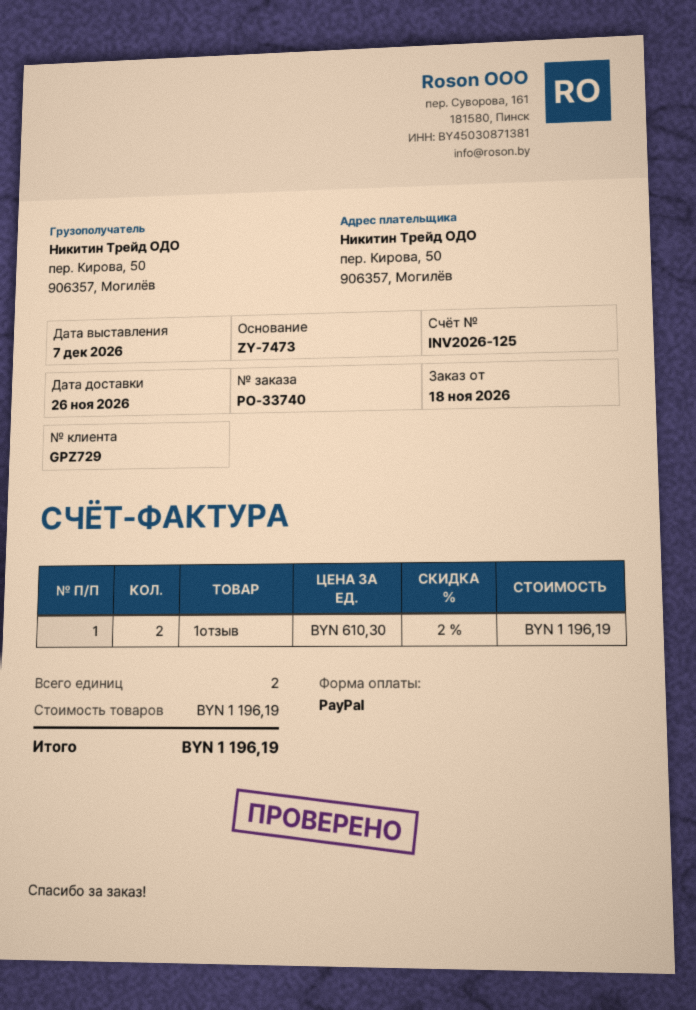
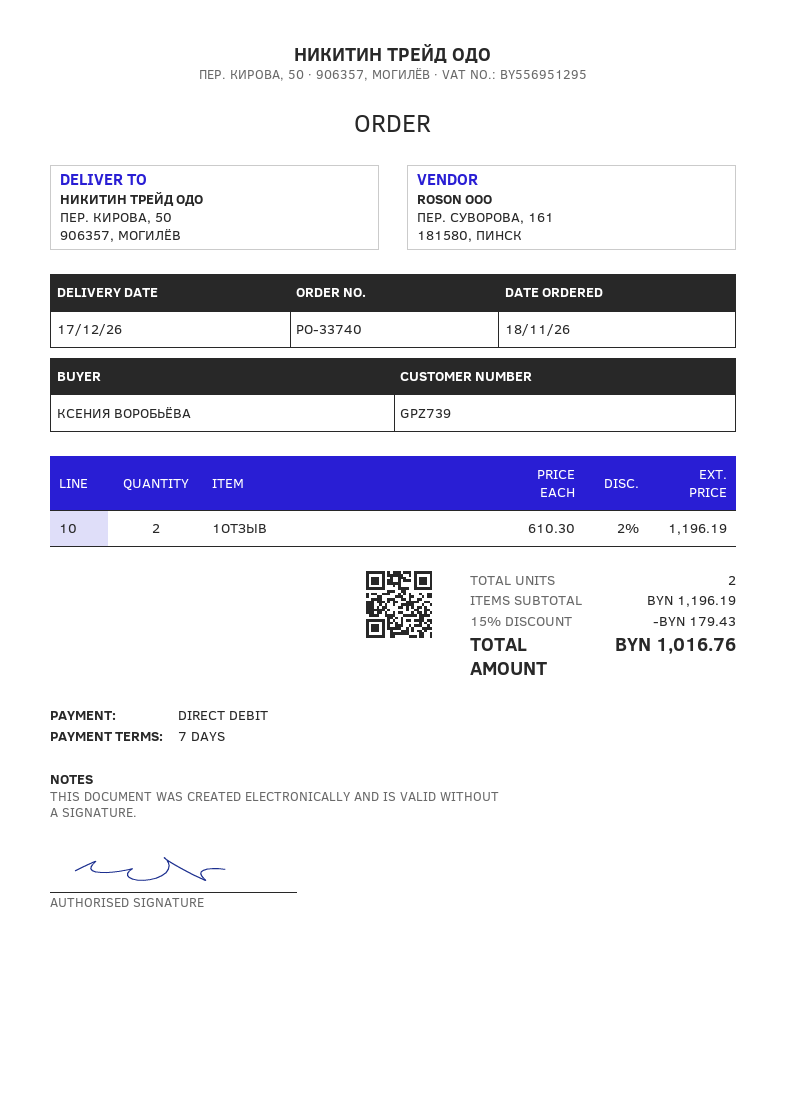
delivery date: 2026-11-26 -> 2026-12-17
customer number: GPZ729 -> GPZ739
payment method: PayPal -> direct debit
discount: none -> 15% = 179.43
total: 1196.19 -> 1016.76

